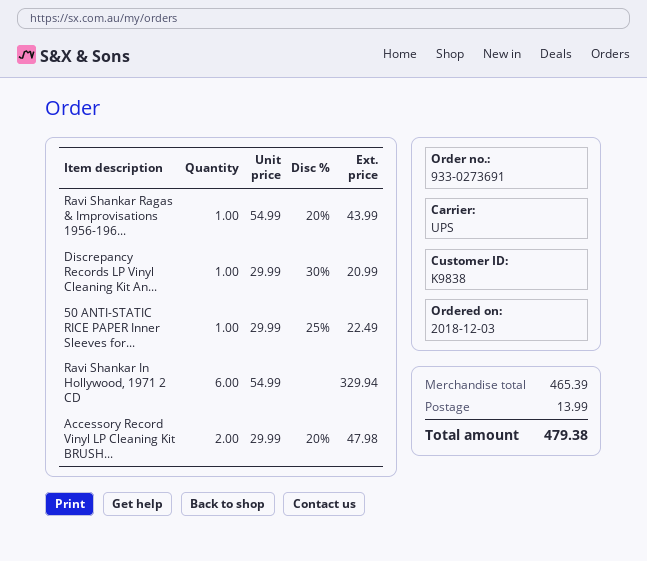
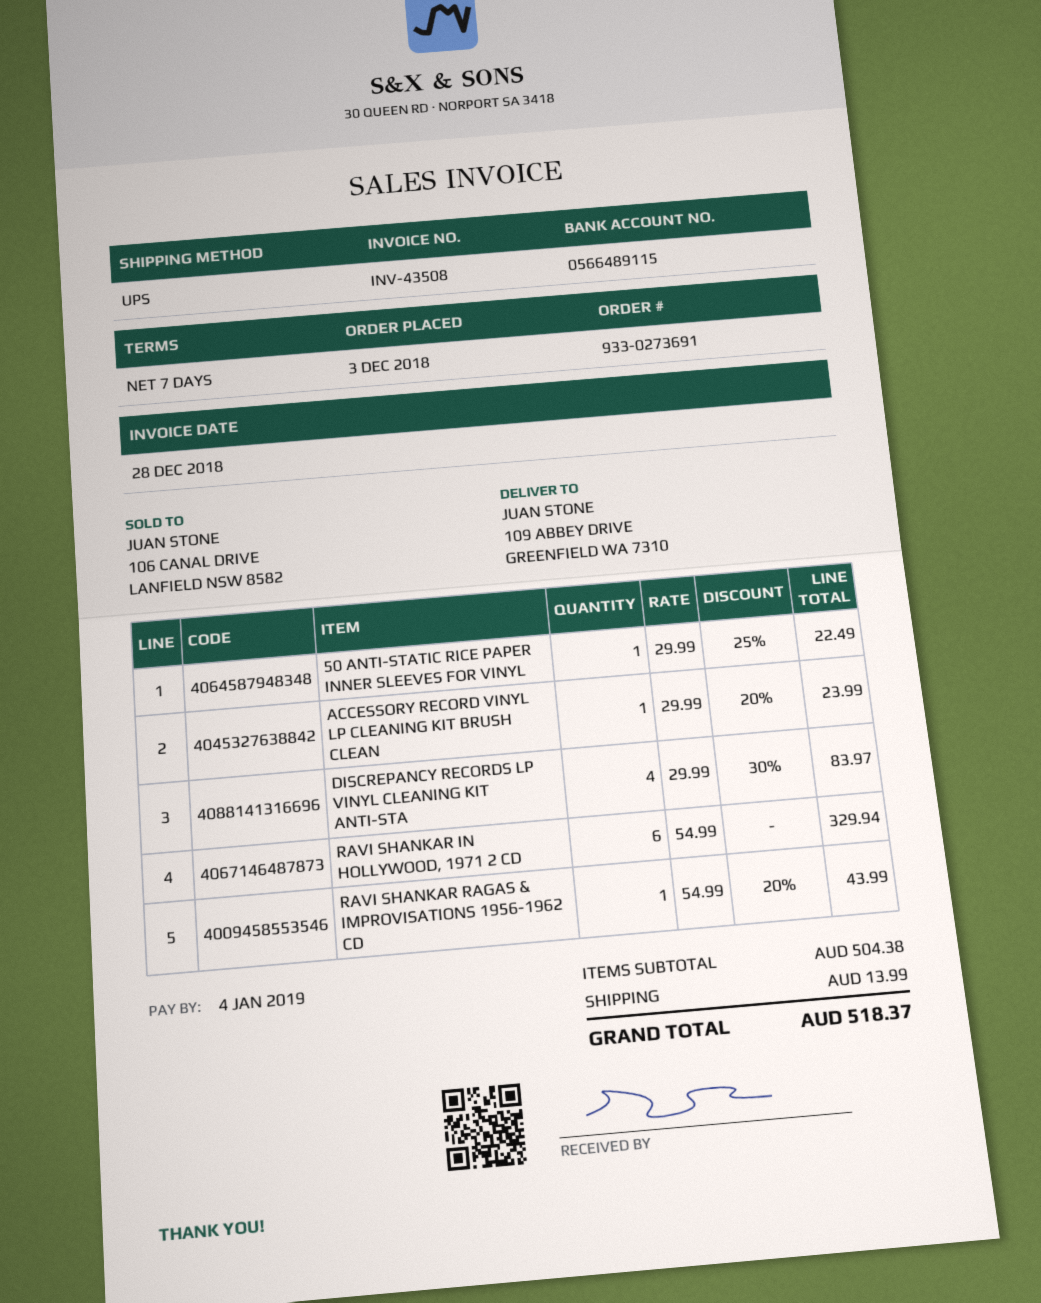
Discrepancy Records LP Vinyl Cleaning Kit An...: 1 x 29.99 - 30% = 20.99 -> 4 x 29.99 - 30% = 83.97
Accessory Record Vinyl LP Cleaning Kit BRUSH...: 2 x 29.99 - 20% = 47.98 -> 1 x 29.99 - 20% = 23.99
subtotal: 465.39 -> 504.38
total: 479.38 -> 518.37

